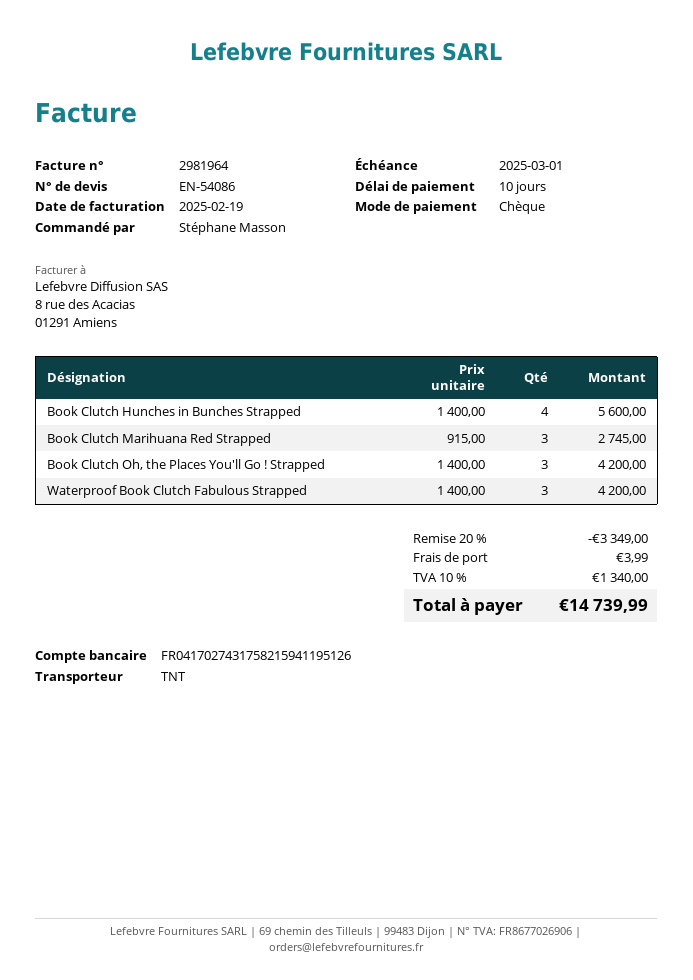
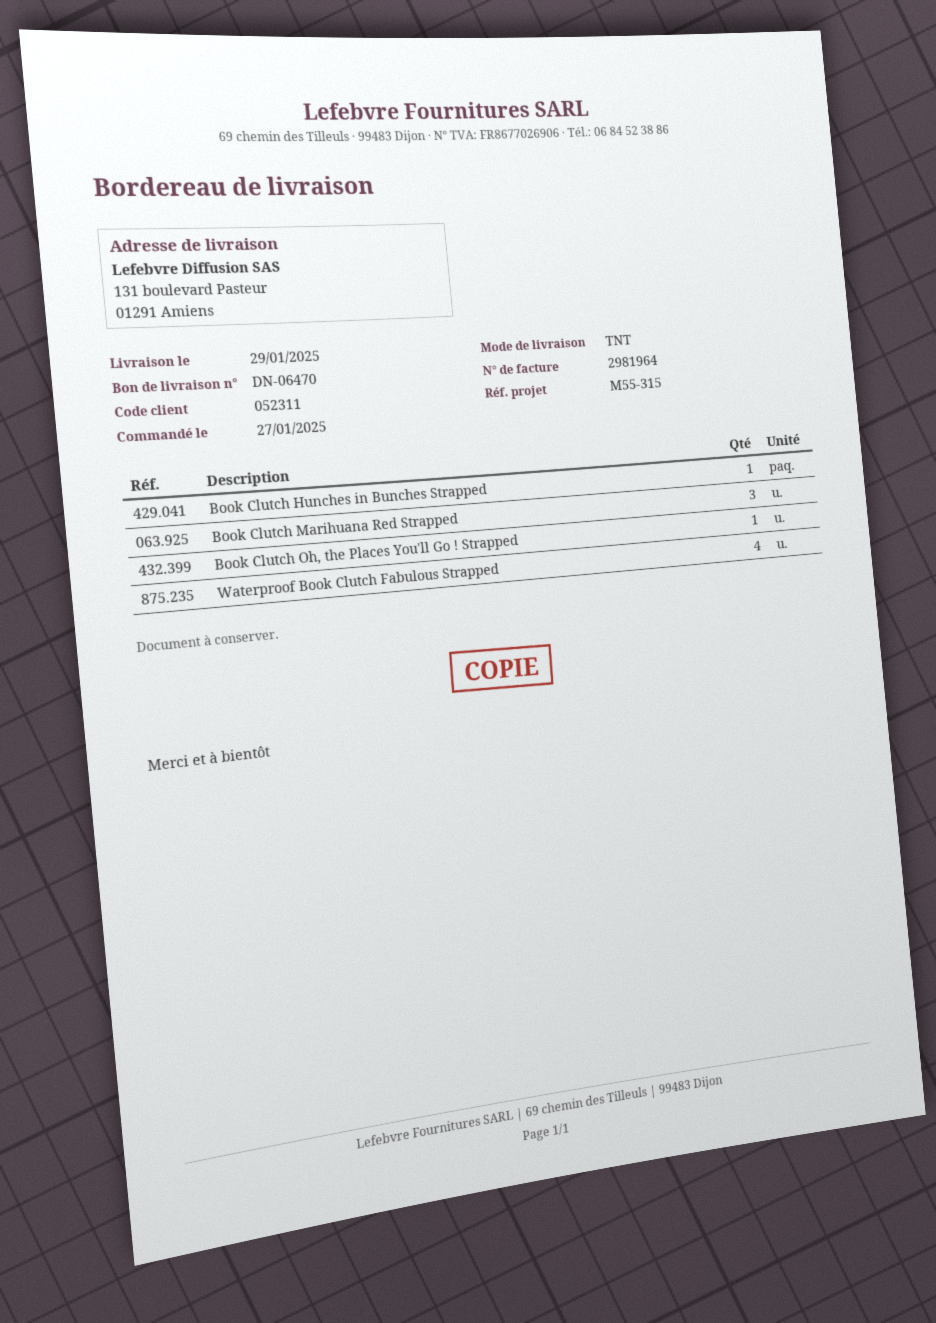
Book Clutch Hunches in Bunches Strapped: 4 -> 1
Book Clutch Oh, the Places You'll Go ! Strapped: 3 -> 1
Waterproof Book Clutch Fabulous Strapped: 3 -> 4

